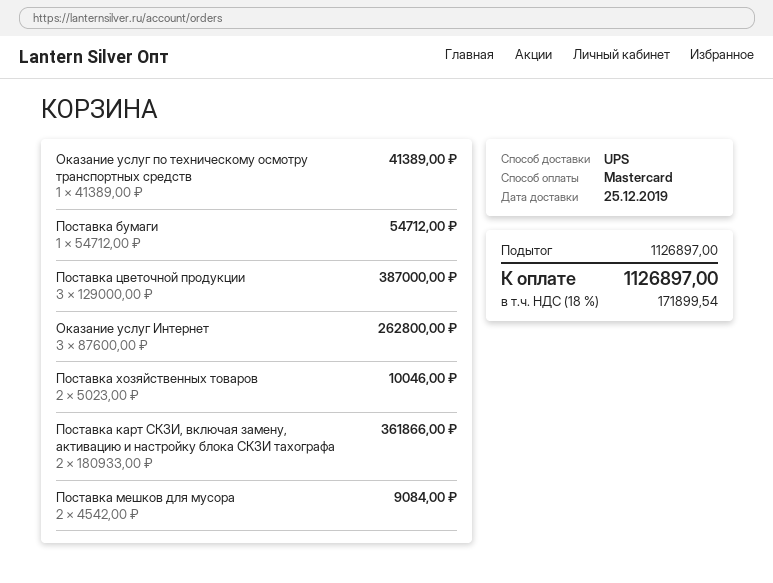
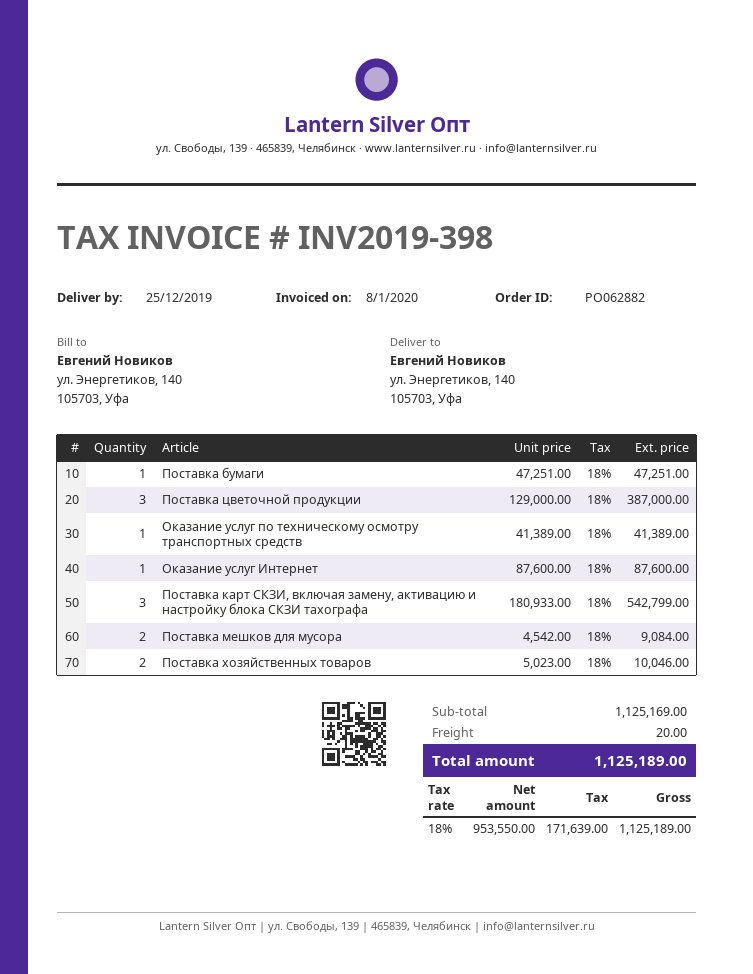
Поставка бумаги: 1 x 54712.00 = 54712.00 -> 1 x 47251.00 = 47251.00
Оказание услуг Интернет: 3 x 87600.00 = 262800.00 -> 1 x 87600.00 = 87600.00
Поставка карт СКЗИ, включая замену, активацию и настройку блока СКЗИ тахографа: 2 x 180933.00 = 361866.00 -> 3 x 180933.00 = 542799.00
subtotal: 1126897.00 -> 1125169.00
shipping: none -> 20.00
tax: 18% = 171899.54 -> 18% = 171639.00
total: 1126897.00 -> 1125189.00

